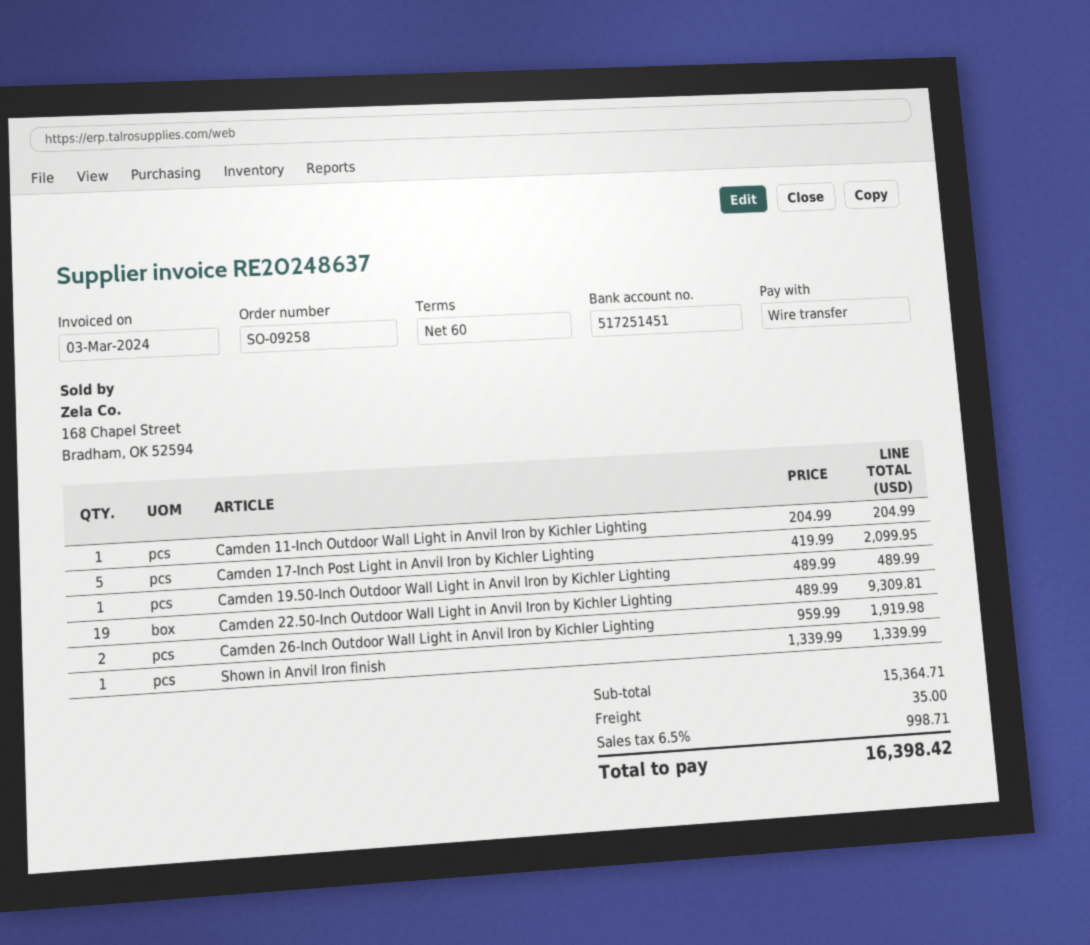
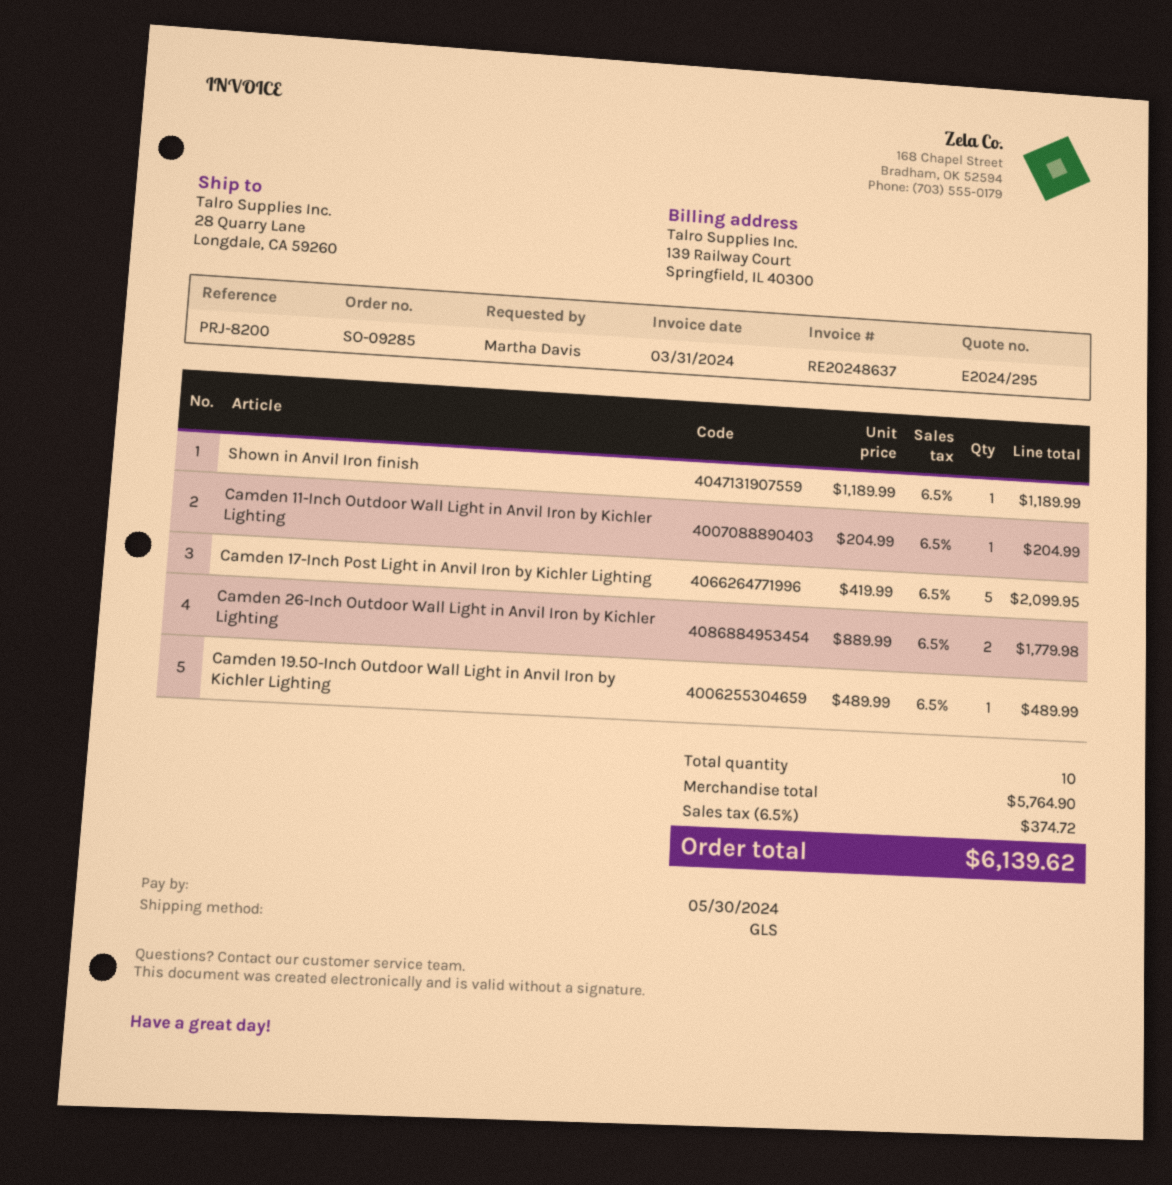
order number: SO-09258 -> SO-09285
invoice date: 2024-03-03 -> 2024-03-31
Camden 22.50-Inch Outdoor Wall Light in Anvil Iron by Kichler Lighting: 19 x 489.99 = 9309.81 -> none
Camden 26-Inch Outdoor Wall Light in Anvil Iron by Kichler Lighting: 2 x 959.99 = 1919.98 -> 2 x 889.99 = 1779.98
Shown in Anvil Iron finish: 1 x 1339.99 = 1339.99 -> 1 x 1189.99 = 1189.99
subtotal: 15364.71 -> 5764.90
shipping: 35.00 -> none
tax: 6.5% = 998.71 -> 6.5% = 374.72
total: 16398.42 -> 6139.62

